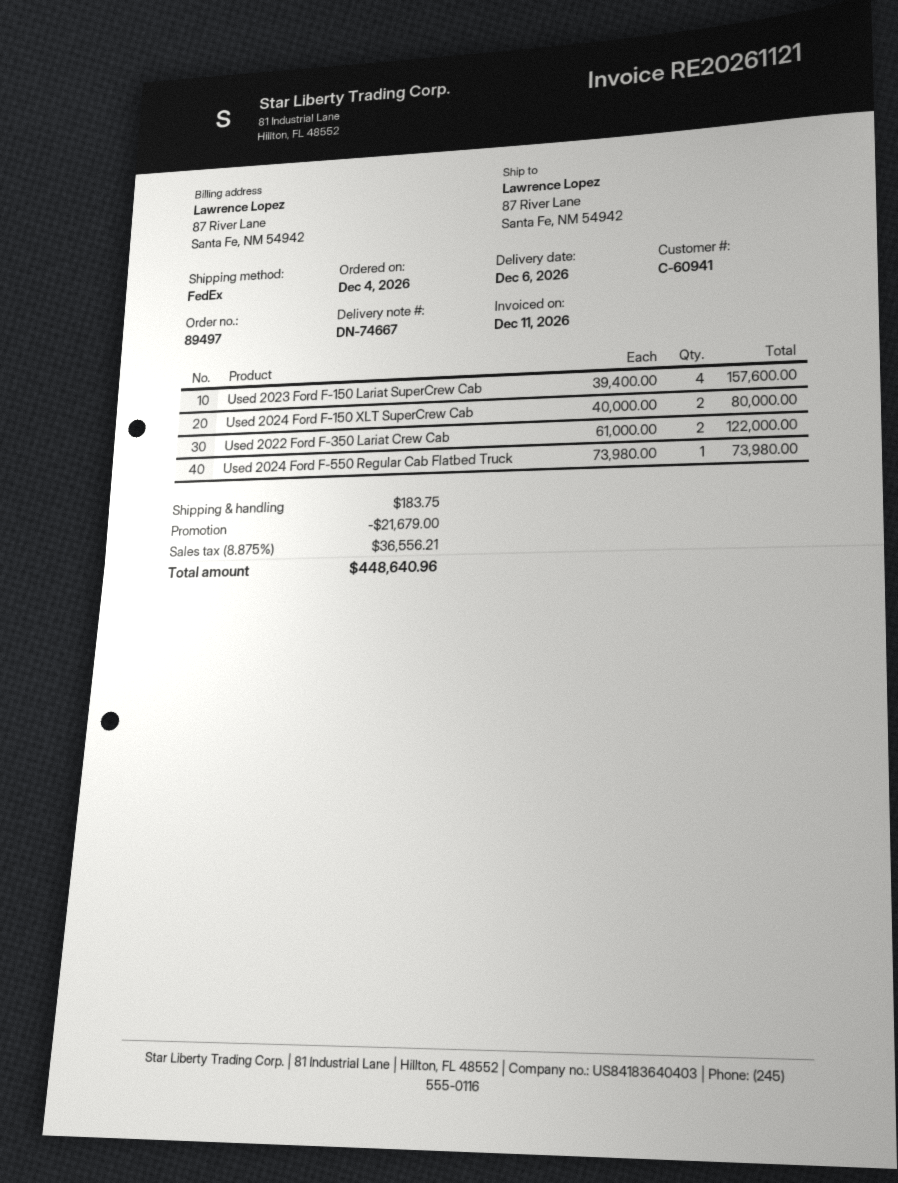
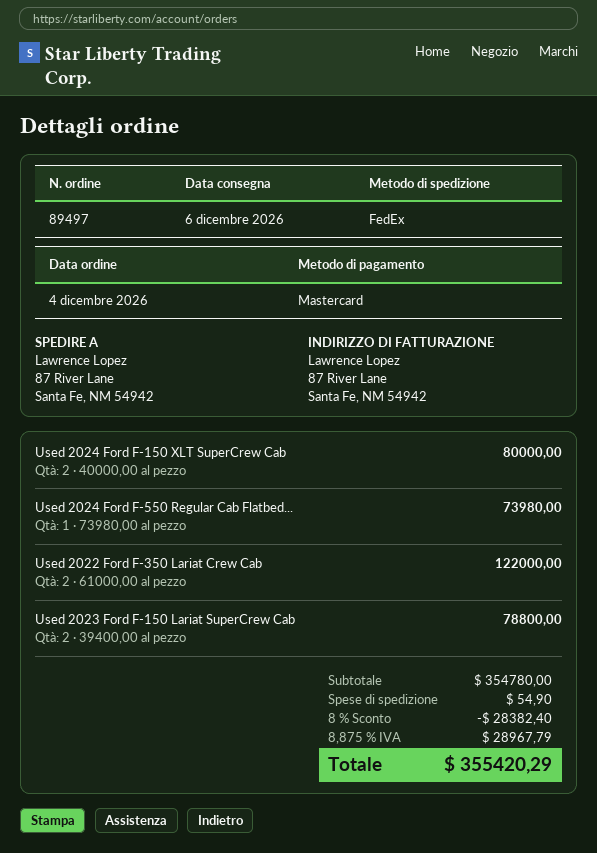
Used 2023 Ford F-150 Lariat SuperCrew Cab: 4 x 39400.00 = 157600.00 -> 2 x 39400.00 = 78800.00
discount: 21679.00 -> 28382.40
shipping: 183.75 -> 54.90
tax: 8.875% = 36556.21 -> 8.875% = 28967.79
total: 448640.96 -> 355420.29

